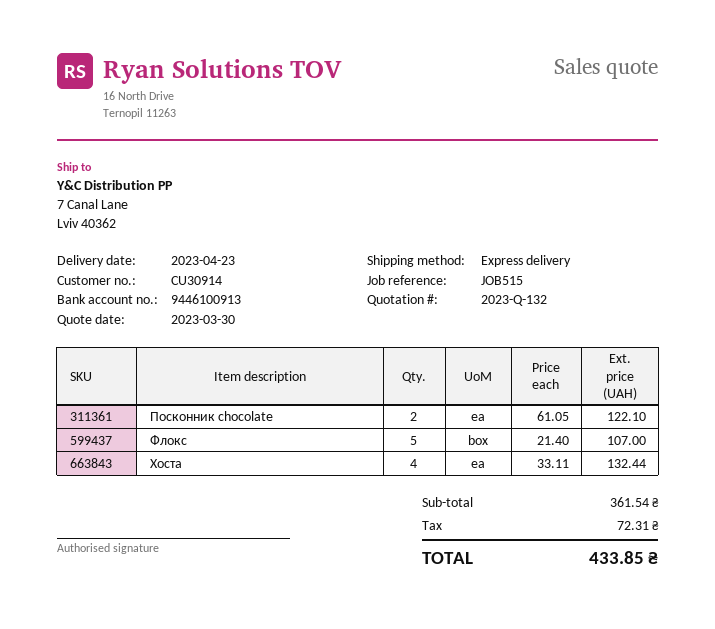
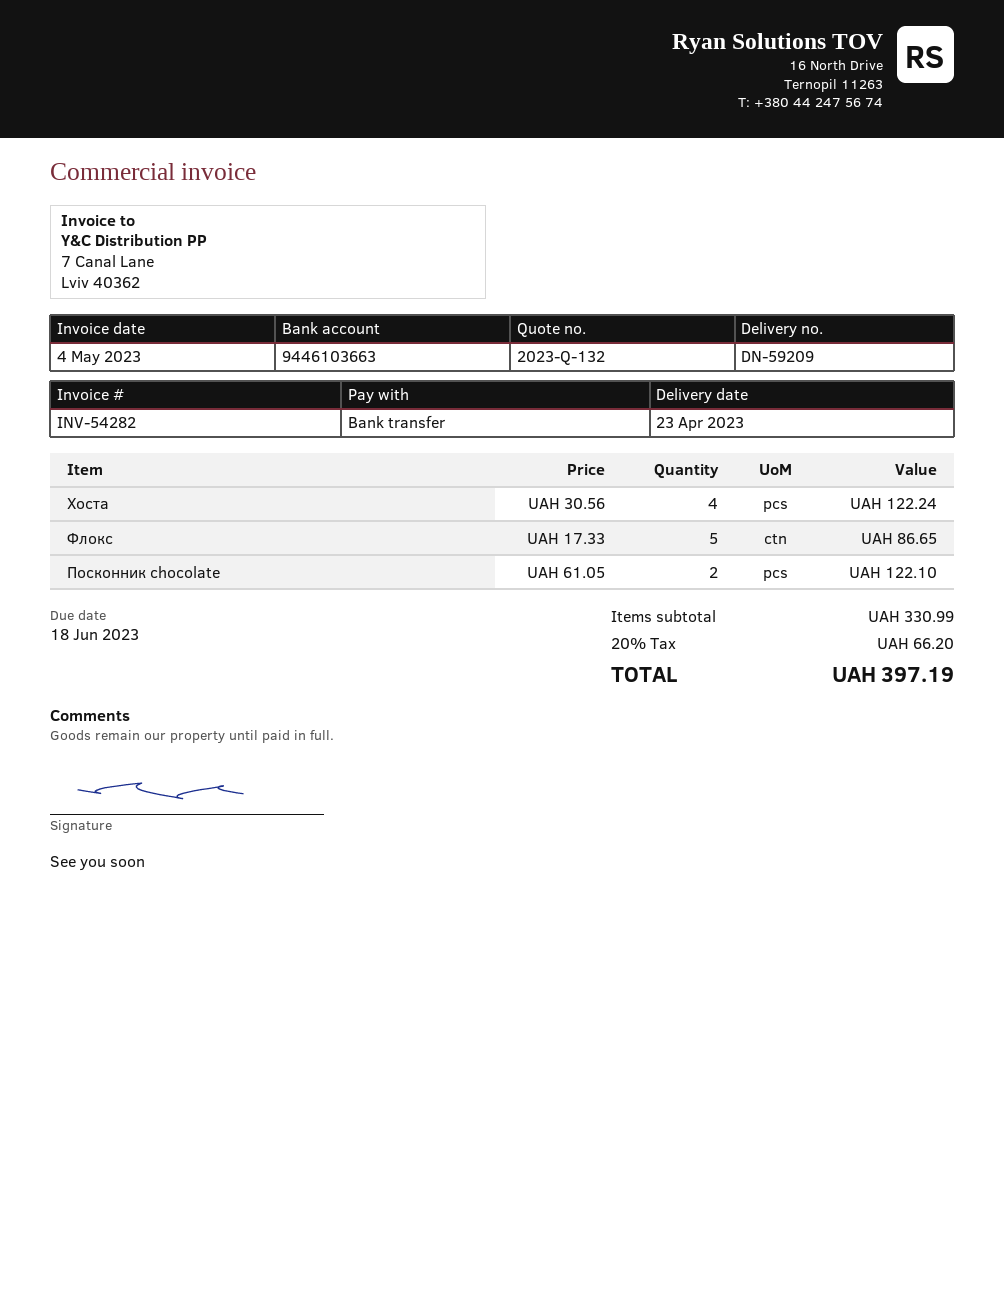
bank account: 9446100913 -> 9446103663
Флокс: 5 x 21.40 = 107.00 -> 5 x 17.33 = 86.65
Хоста: 4 x 33.11 = 132.44 -> 4 x 30.56 = 122.24
subtotal: 361.54 -> 330.99
tax: 72.31 -> 66.20
total: 433.85 -> 397.19

